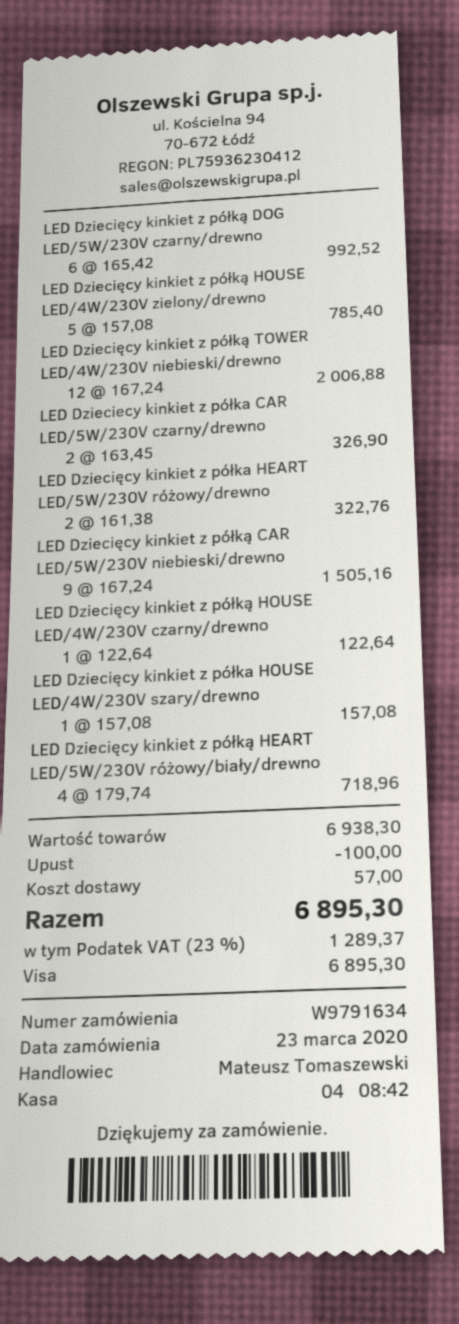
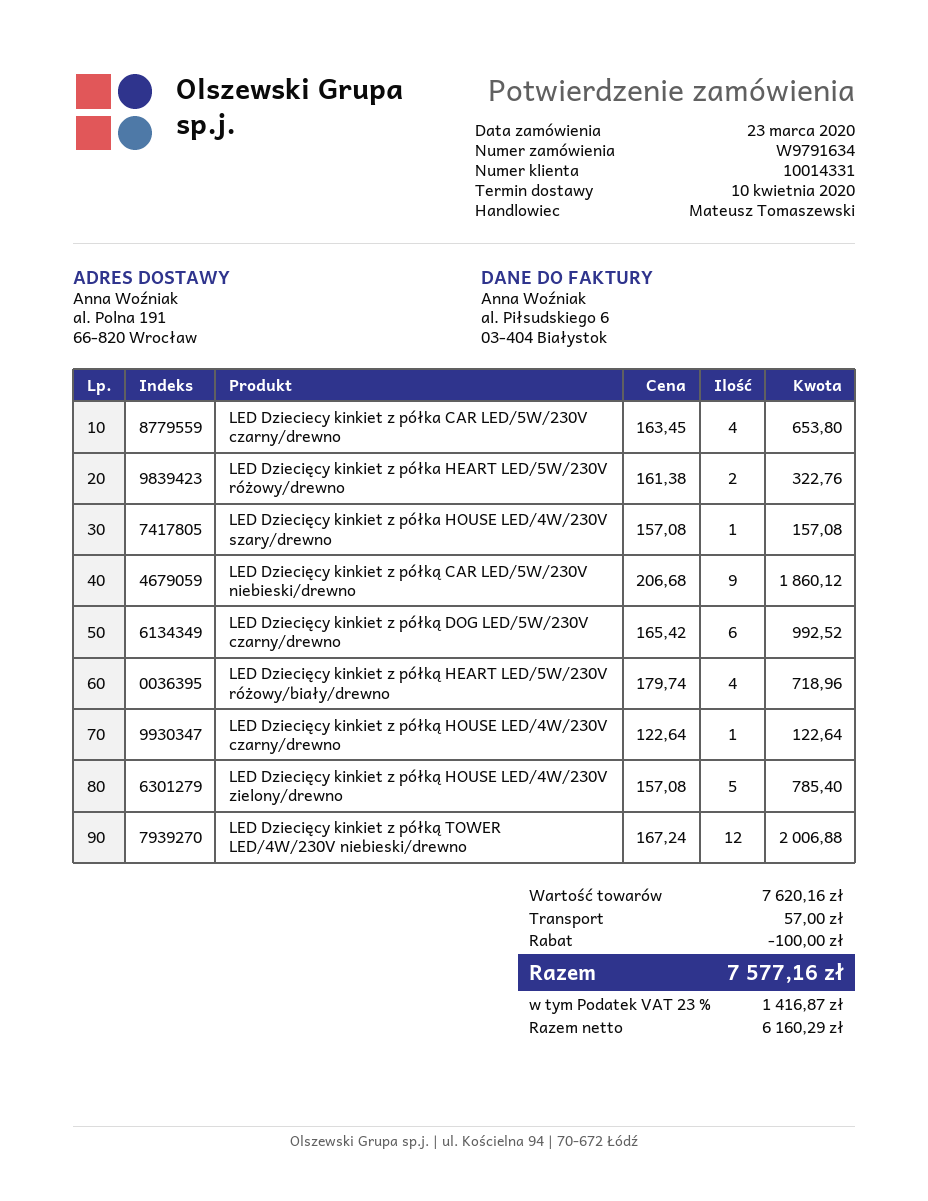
LED Dzieciecy kinkiet z półka CAR LED/5W/230V czarny/drewno: 2 x 163.45 = 326.90 -> 4 x 163.45 = 653.80
LED Dziecięcy kinkiet z półką CAR LED/5W/230V niebieski/drewno: 9 x 167.24 = 1505.16 -> 9 x 206.68 = 1860.12
subtotal: 6938.30 -> 7620.16
tax: 23% = 1289.37 -> 23% = 1416.87
total: 6895.30 -> 7577.16

